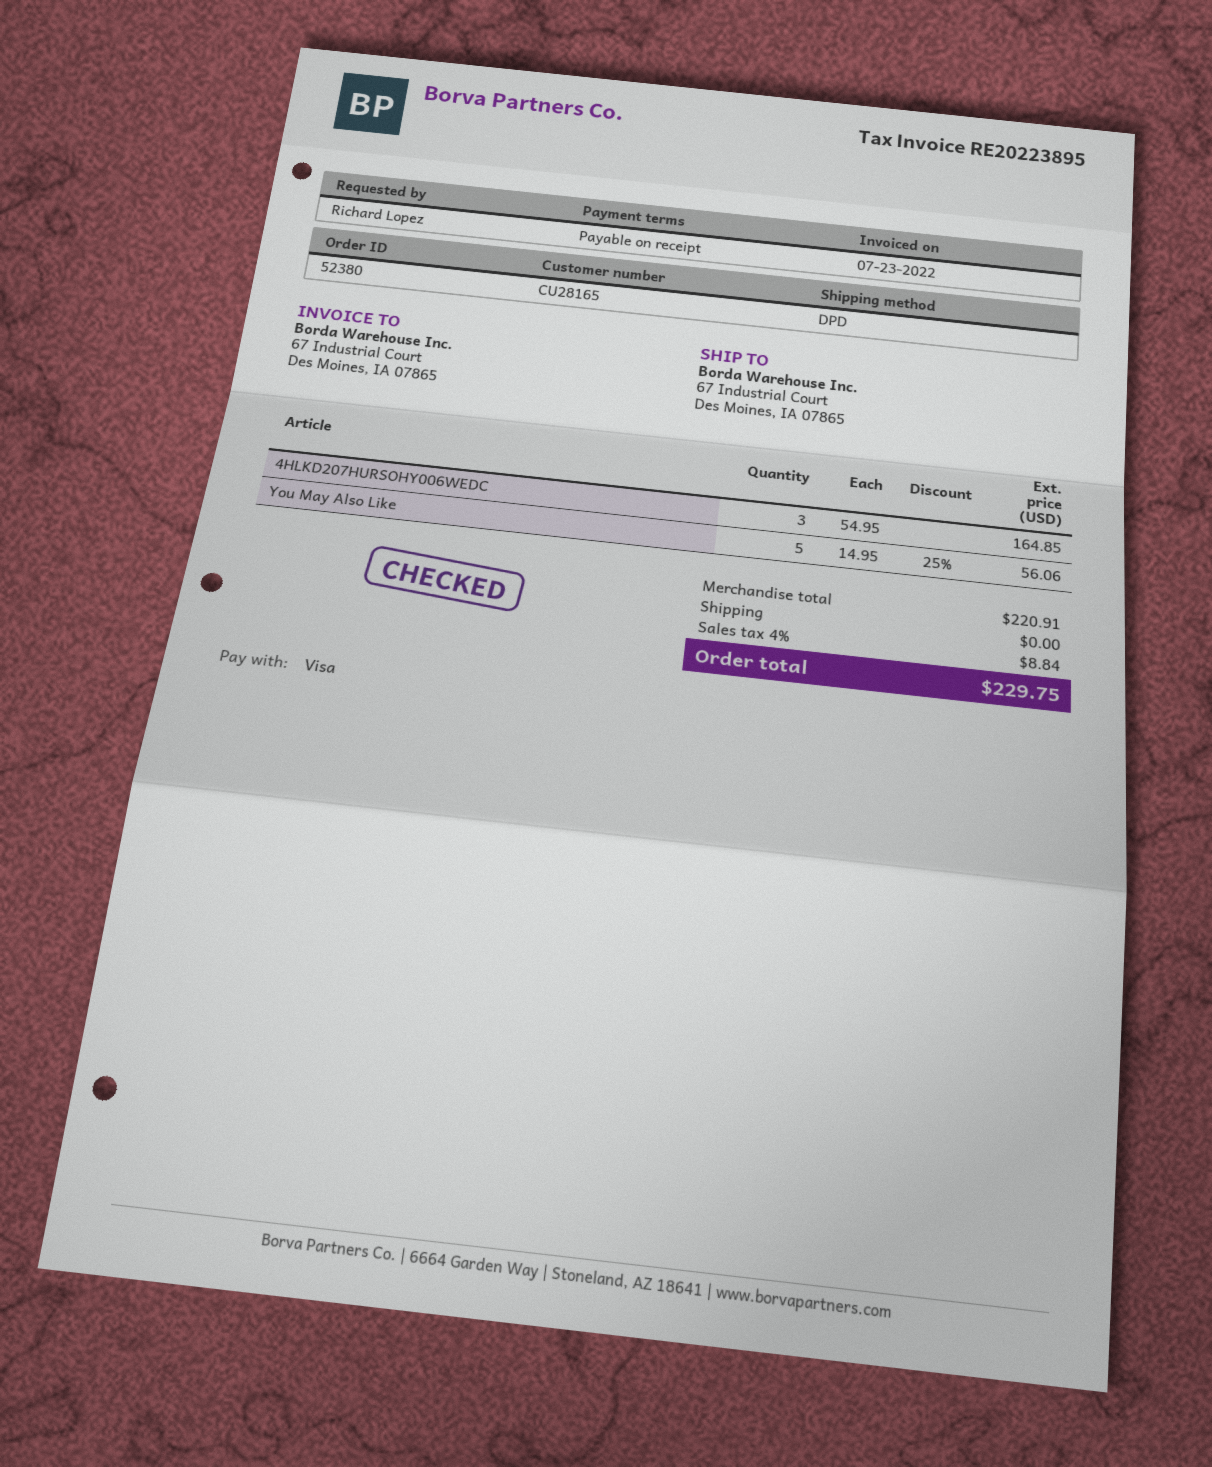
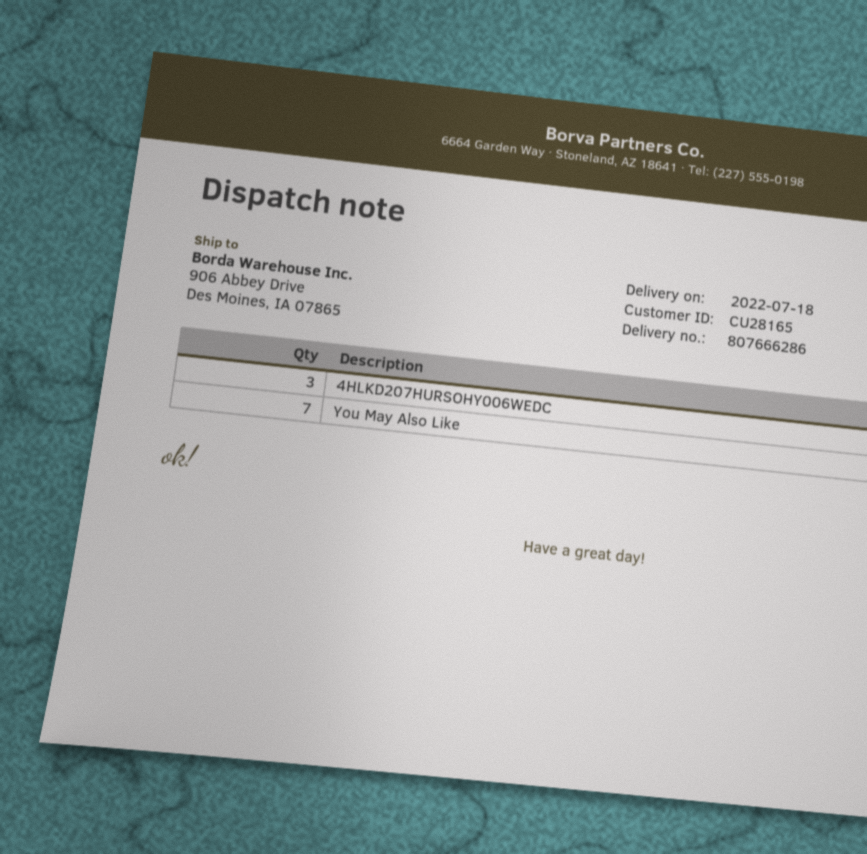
ship to: 67 Industrial Court, Des Moines, IA 07865 -> 906 Abbey Drive, Des Moines, IA 07865
You May Also Like: 5 -> 7

